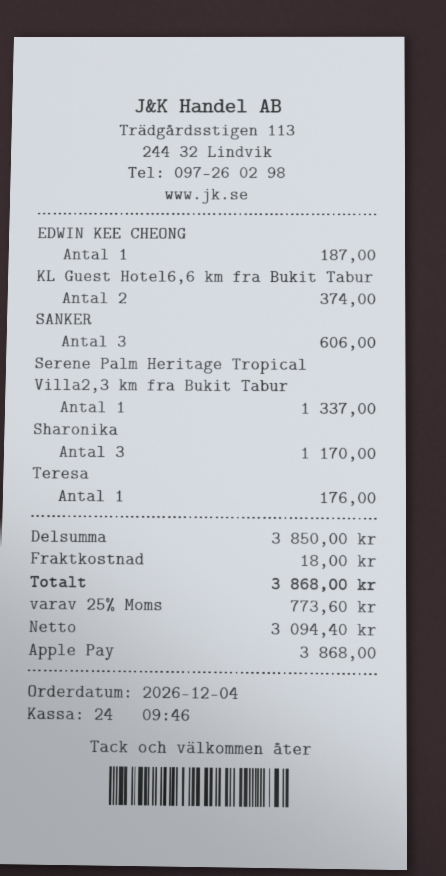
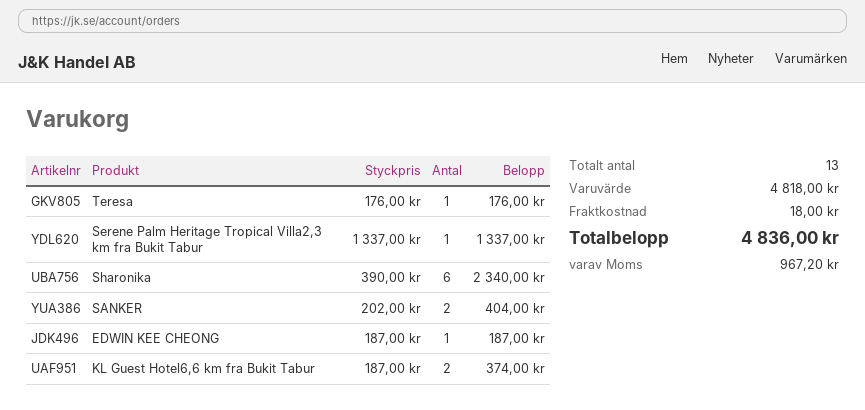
SANKER: 3 for 606.00 -> 2 for 404.00
Sharonika: 3 for 1170.00 -> 6 for 2340.00
subtotal: 3850.00 -> 4818.00
tax: 773.60 -> 967.20
total: 3868.00 -> 4836.00

